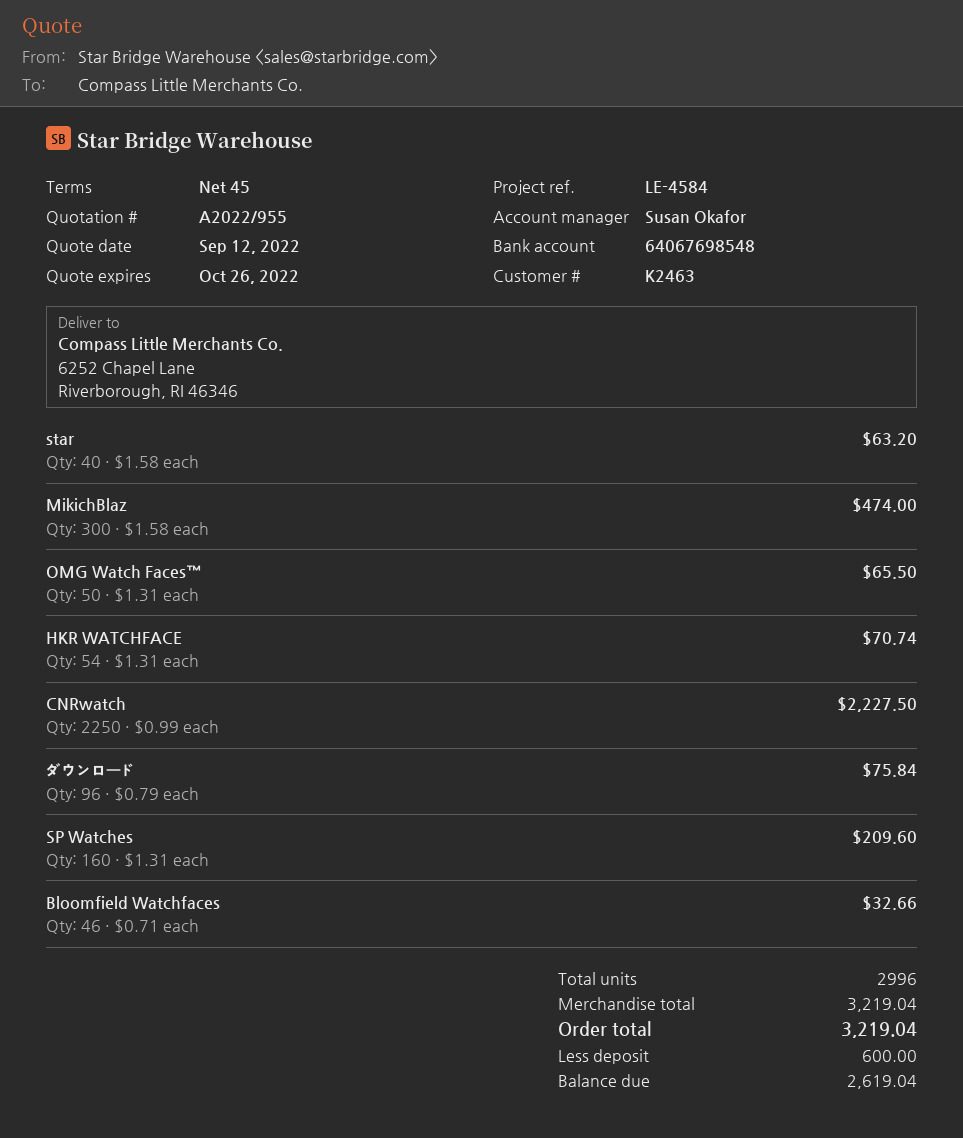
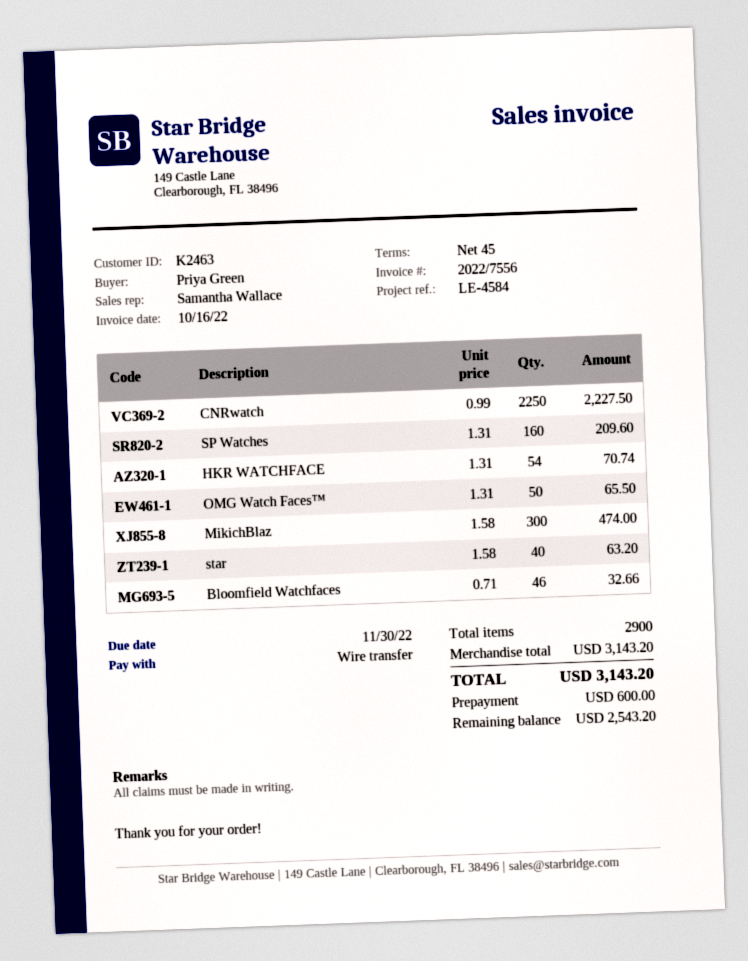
sales rep: Susan Okafor -> Samantha Wallace
ダウンロード: 96 x 0.79 = 75.84 -> none
total quantity: 2996 -> 2900
subtotal: 3219.04 -> 3143.20
total: 3219.04 -> 3143.20
balance: 2619.04 -> 2543.20

